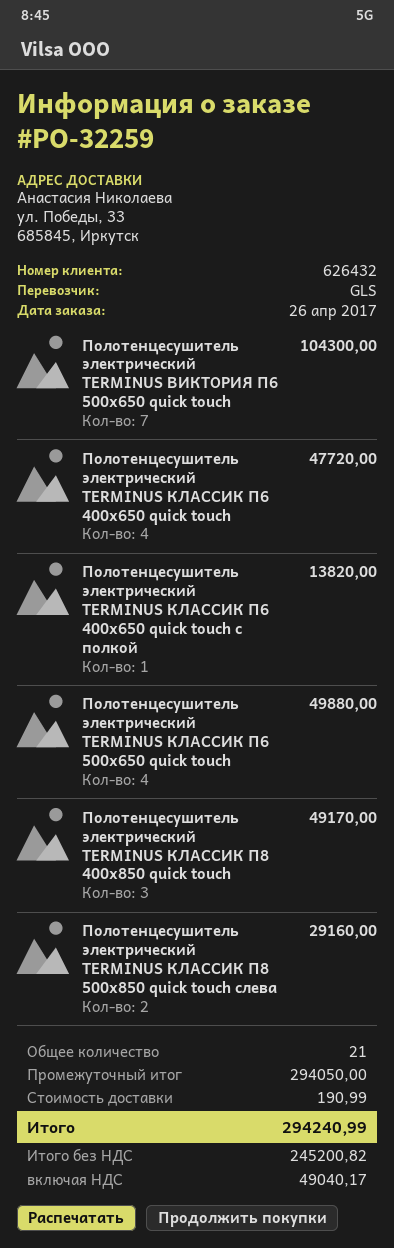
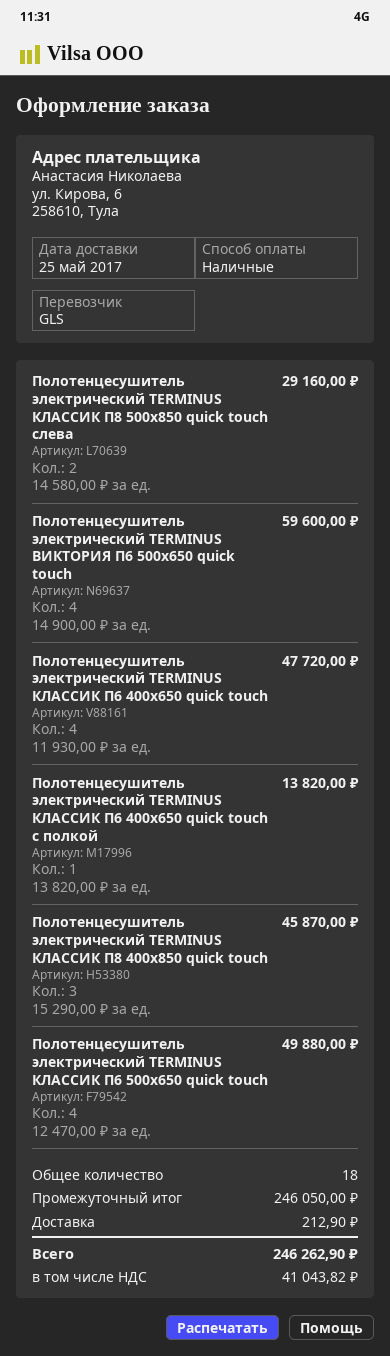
Полотенцесушитель электрический TERMINUS ВИКТОРИЯ П6 500х650 quick touch: 7 for 104300.00 -> 4 for 59600.00
Полотенцесушитель электрический TERMINUS КЛАССИК П8 400х850 quick touch: 3 for 49170.00 -> 3 for 45870.00
total quantity: 21 -> 18
subtotal: 294050.00 -> 246050.00
shipping: 190.99 -> 212.90
tax: 49040.17 -> 41043.82
total: 294240.99 -> 246262.90

